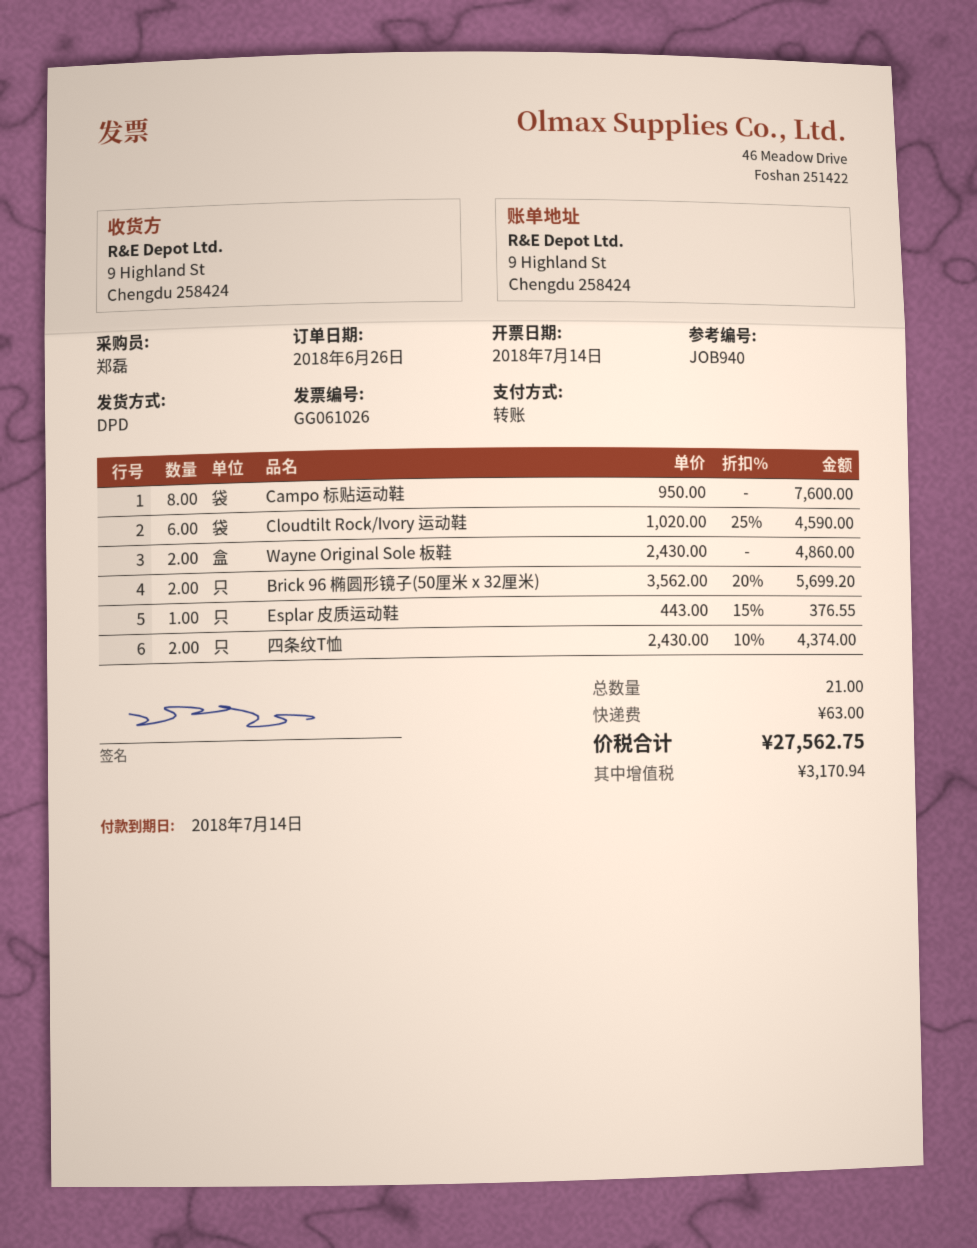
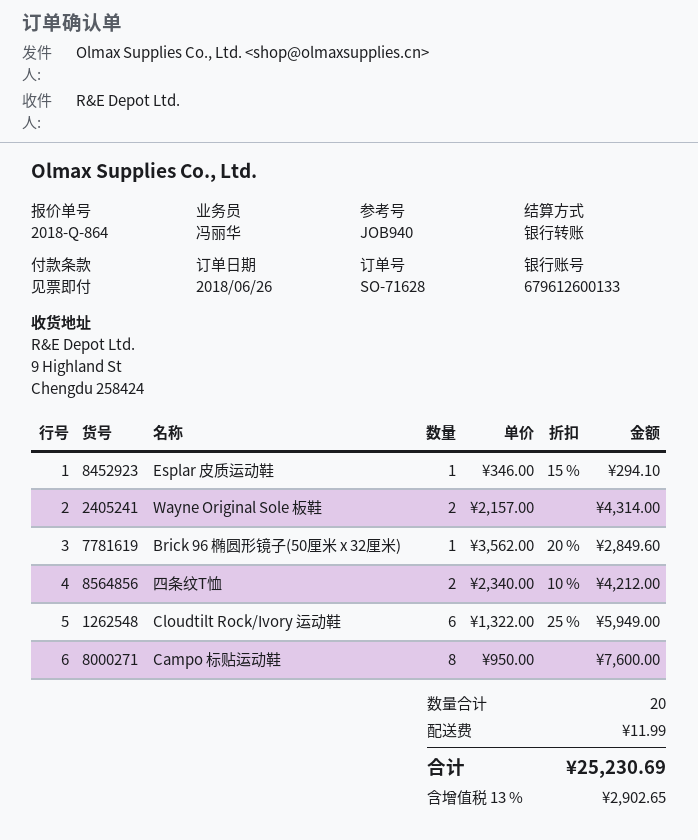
Cloudtilt Rock/Ivory 运动鞋: 6 x 1020.00 - 25% = 4590.00 -> 6 x 1322.00 - 25% = 5949.00
Wayne Original Sole 板鞋: 2 x 2430.00 = 4860.00 -> 2 x 2157.00 = 4314.00
Brick 96 椭圆形镜子(50厘米 x 32厘米): 2 x 3562.00 - 20% = 5699.20 -> 1 x 3562.00 - 20% = 2849.60
Esplar 皮质运动鞋: 1 x 443.00 - 15% = 376.55 -> 1 x 346.00 - 15% = 294.10
四条纹T恤: 2 x 2430.00 - 10% = 4374.00 -> 2 x 2340.00 - 10% = 4212.00
total quantity: 21 -> 20
shipping: 63.00 -> 11.99
tax: 3170.94 -> 2902.65
total: 27562.75 -> 25230.69

